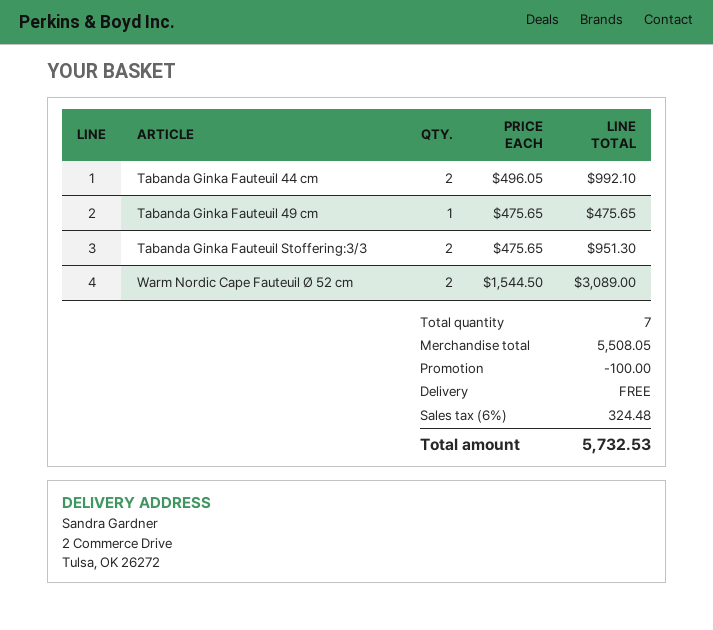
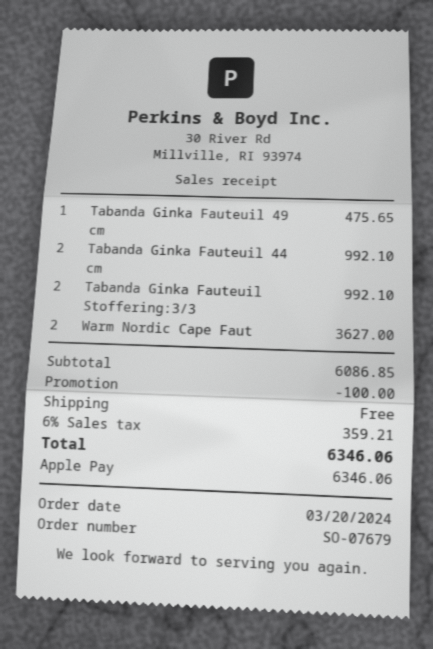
Tabanda Ginka Fauteuil Stoffering:3/3: 2 for 951.30 -> 2 for 992.10
Warm Nordic Cape Fauteuil Ø 52 cm: 2 for 3089.00 -> 2 for 3627.00
subtotal: 5508.05 -> 6086.85
tax: 6% = 324.48 -> 6% = 359.21
total: 5732.53 -> 6346.06

